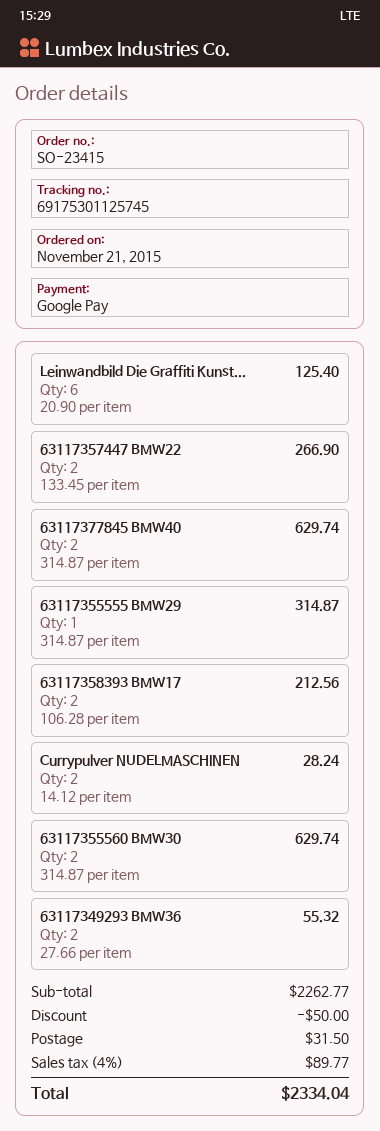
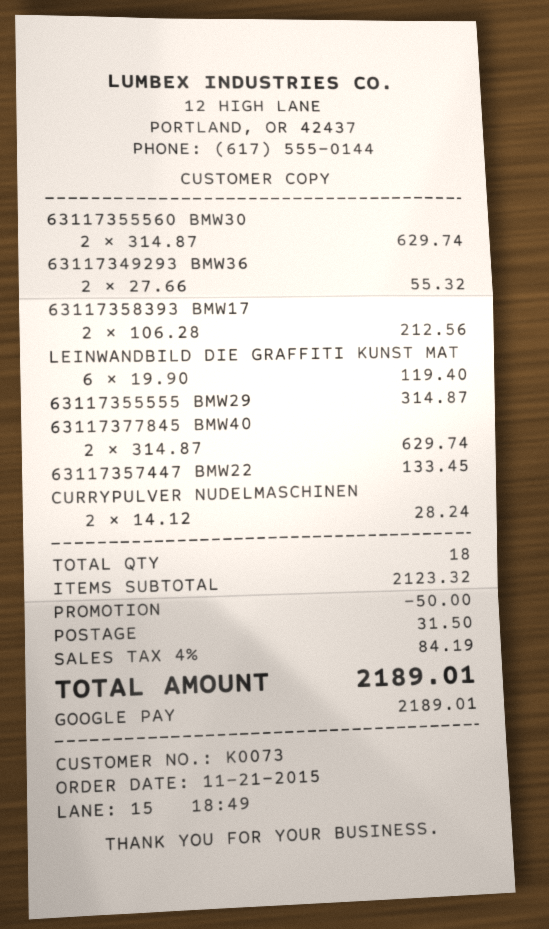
Leinwandbild Die Graffiti Kunst...: 6 x 20.90 = 125.40 -> 6 x 19.90 = 119.40
63117357447 BMW22: 2 x 133.45 = 266.90 -> 1 x 133.45 = 133.45
subtotal: 2262.77 -> 2123.32
tax: 4% = 89.77 -> 4% = 84.19
total: 2334.04 -> 2189.01

